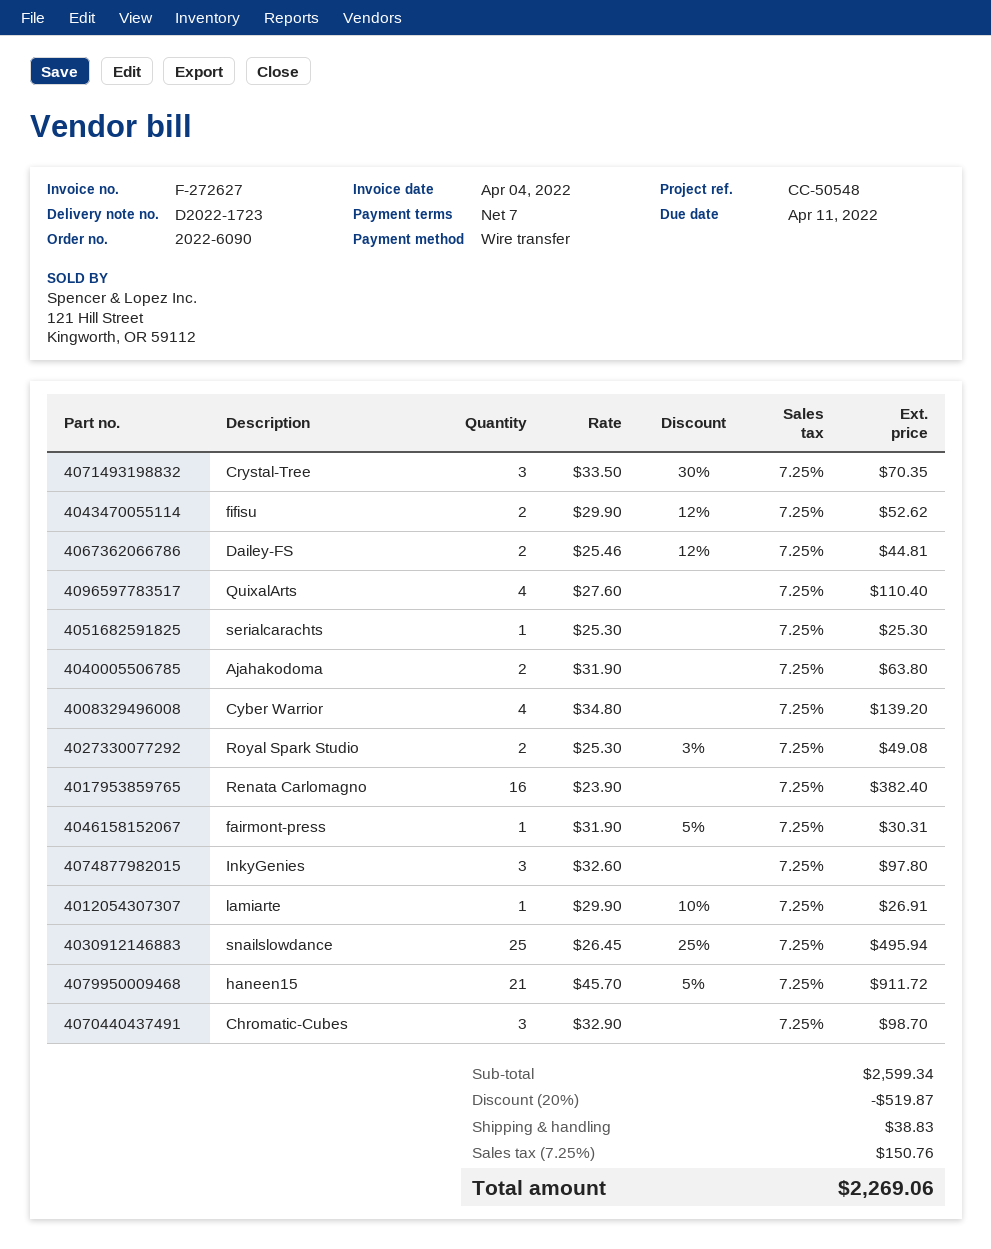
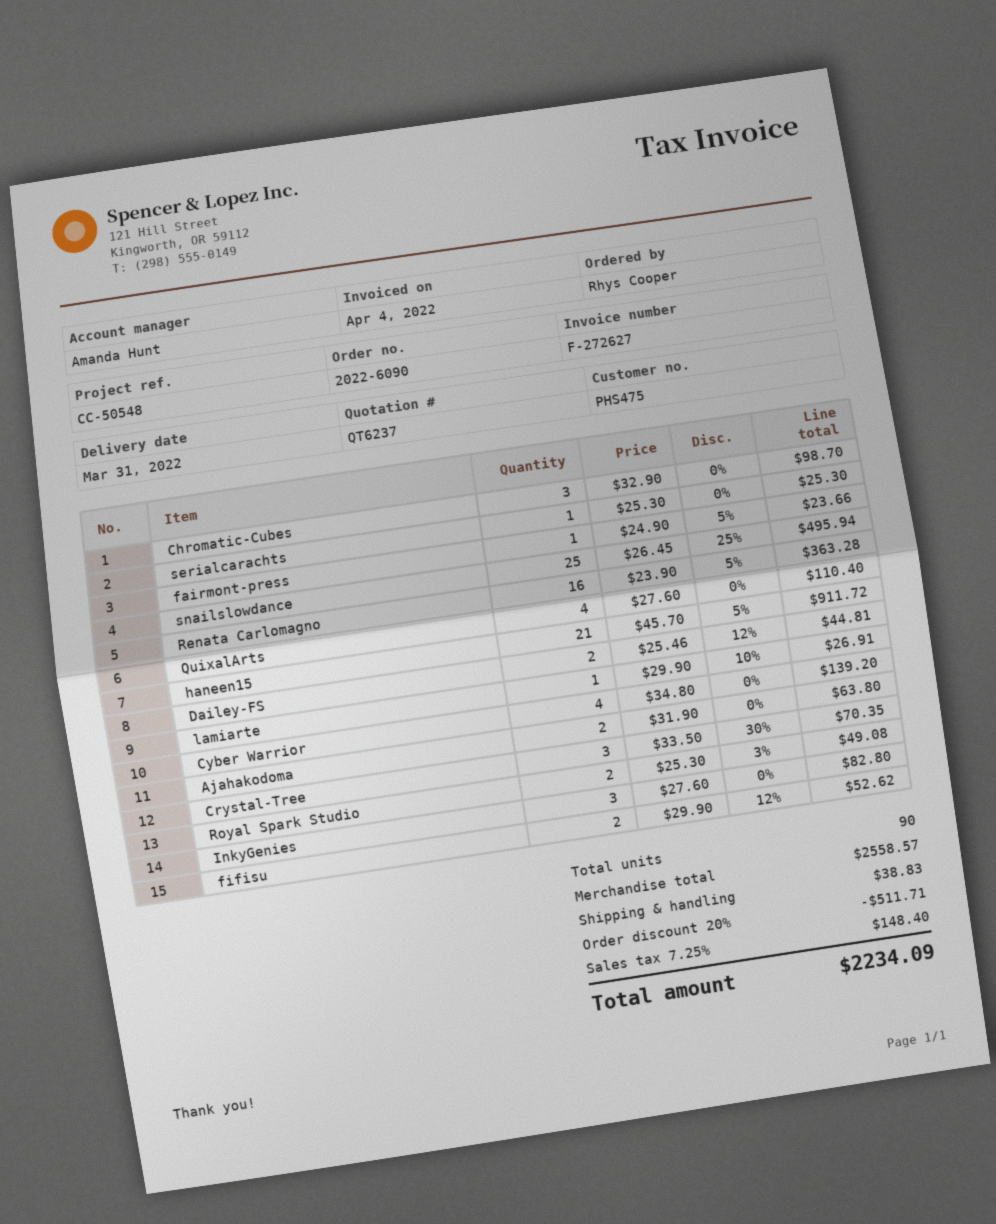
Renata Carlomagno: 16 x 23.90 = 382.40 -> 16 x 23.90 - 5% = 363.28
fairmont-press: 1 x 31.90 - 5% = 30.31 -> 1 x 24.90 - 5% = 23.66
InkyGenies: 3 x 32.60 = 97.80 -> 3 x 27.60 = 82.80
subtotal: 2599.34 -> 2558.57
discount: 20% = 519.87 -> 20% = 511.71
tax: 7.25% = 150.76 -> 7.25% = 148.40
total: 2269.06 -> 2234.09

